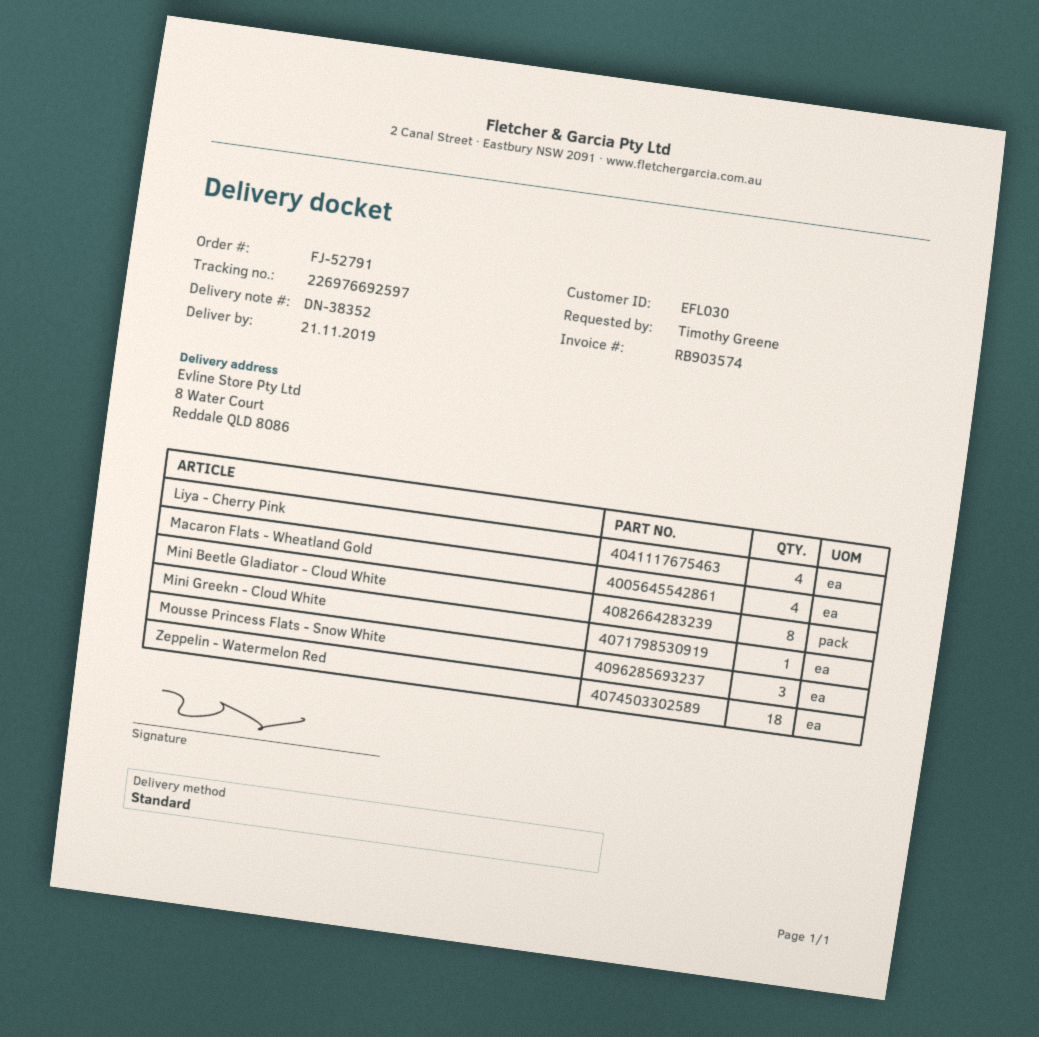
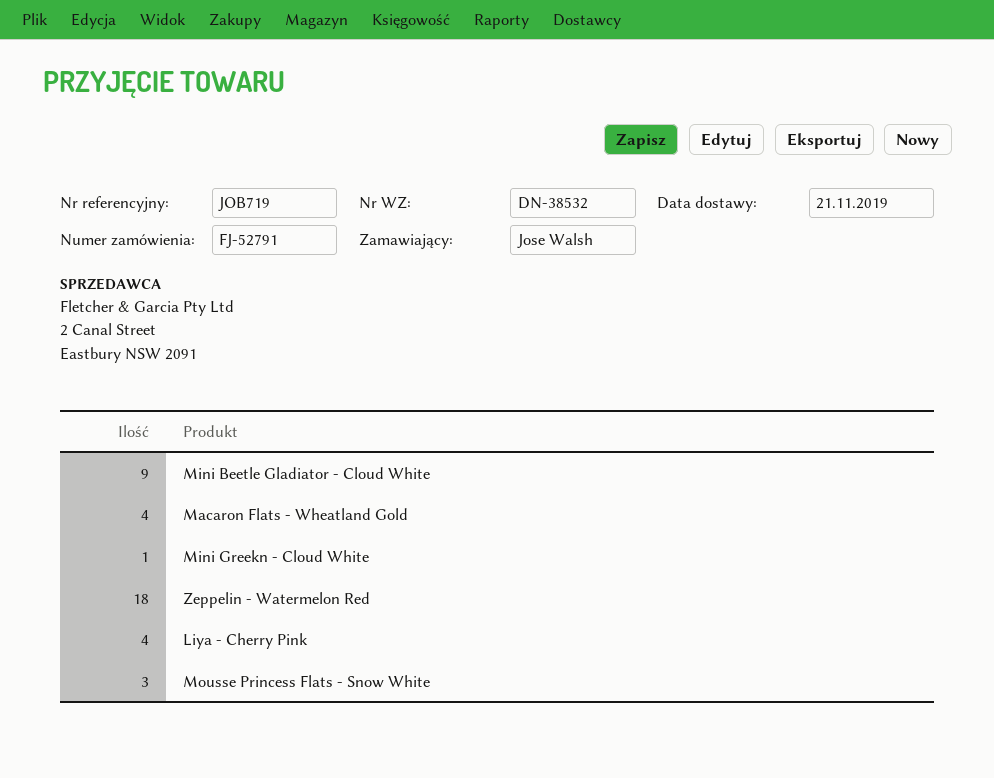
delivery note number: DN-38352 -> DN-38532
ordered by: Timothy Greene -> Jose Walsh
Mini Beetle Gladiator - Cloud White: 8 -> 9

